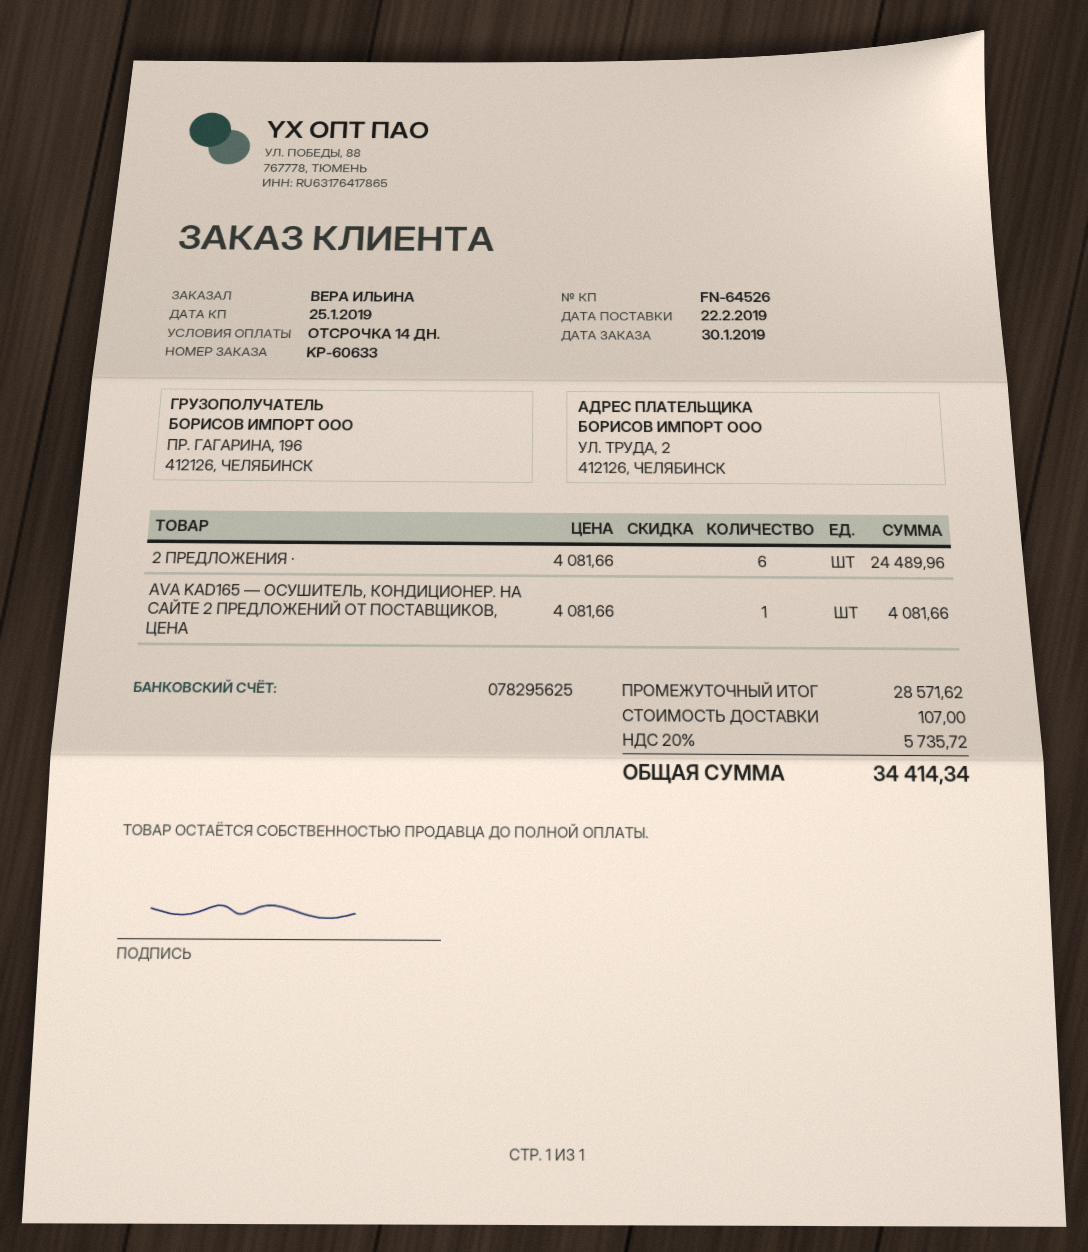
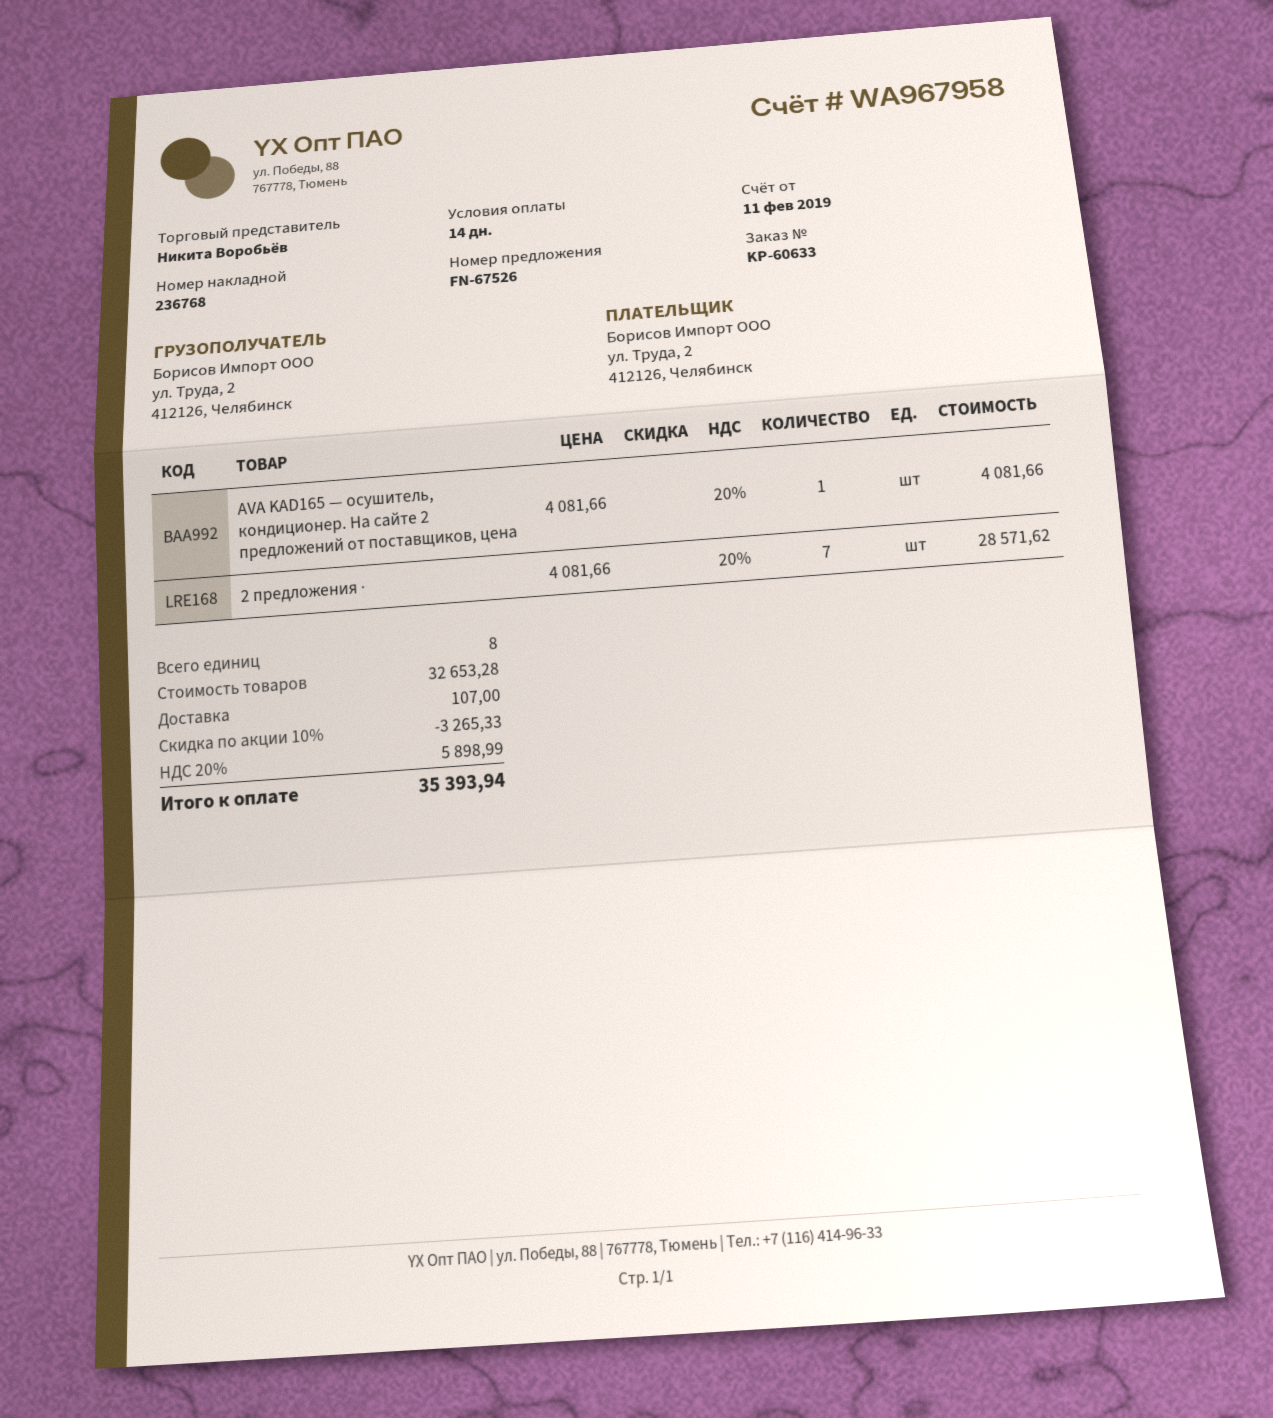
quote number: FN-64526 -> FN-67526
ship to: ПР. ГАГАРИНА, 196, 412126, ЧЕЛЯБИНСК -> ул. Труда, 2, 412126, Челябинск
2 ПРЕДЛОЖЕНИЯ ·: 6 x 4081.66 = 24489.96 -> 7 x 4081.66 = 28571.62
subtotal: 28571.62 -> 32653.28
discount: none -> 10% = 3265.33
tax: 20% = 5735.72 -> 20% = 5898.99
total: 34414.34 -> 35393.94

